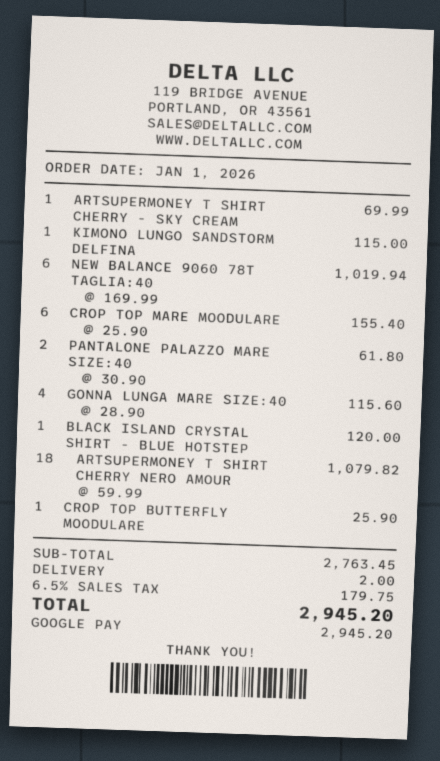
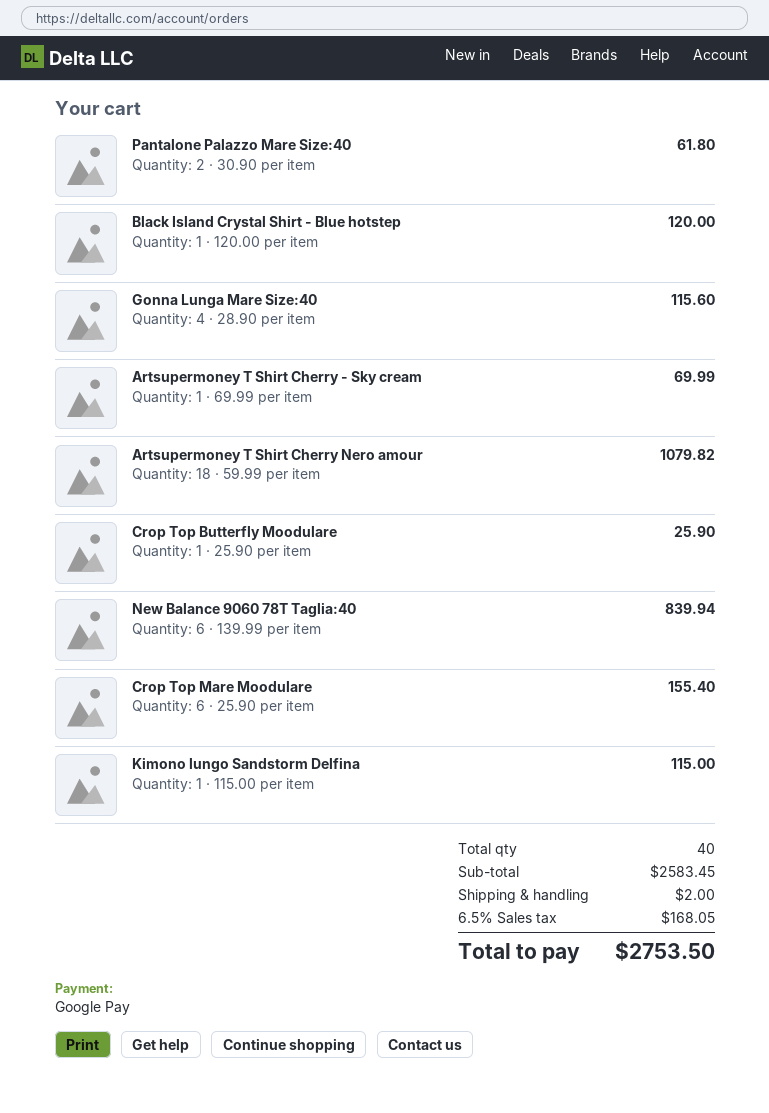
NEW BALANCE 9060 78T TAGLIA:40: 6 x 169.99 = 1019.94 -> 6 x 139.99 = 839.94
subtotal: 2763.45 -> 2583.45
tax: 6.5% = 179.75 -> 6.5% = 168.05
total: 2945.20 -> 2753.50

